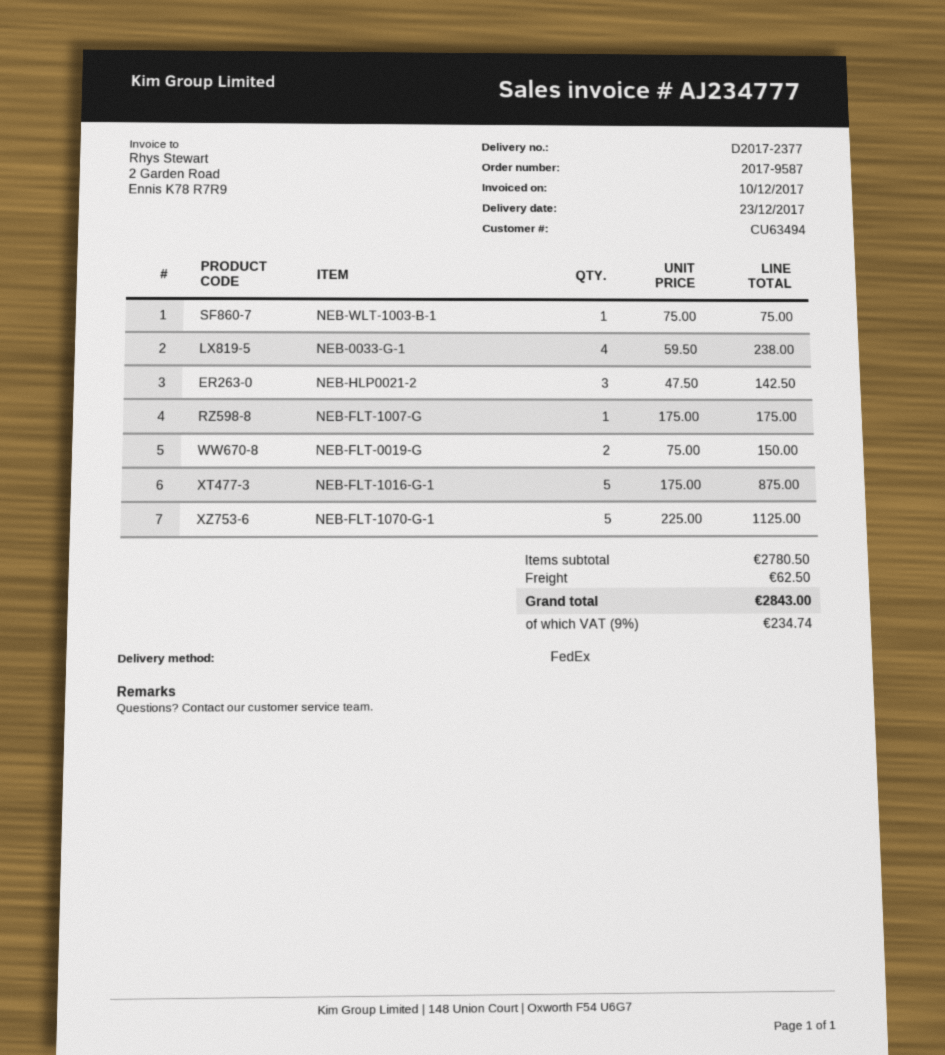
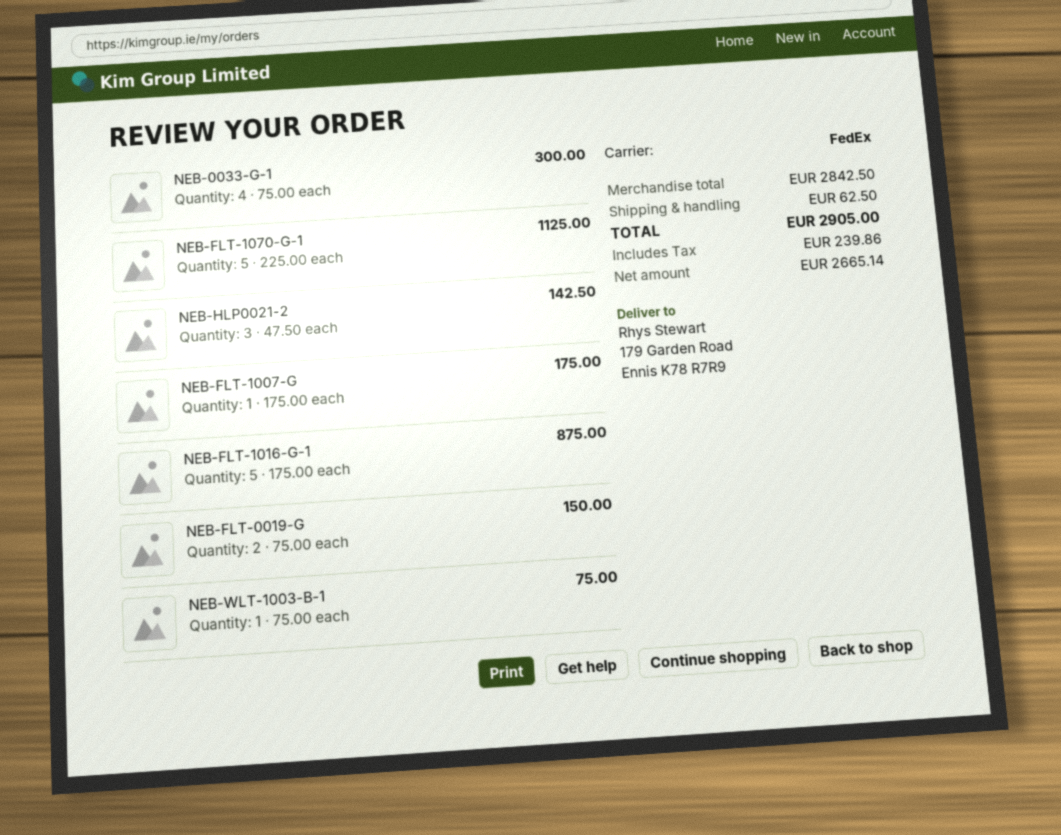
NEB-0033-G-1: 4 x 59.50 = 238.00 -> 4 x 75.00 = 300.00
subtotal: 2780.50 -> 2842.50
tax: 234.74 -> 239.86
total: 2843.00 -> 2905.00

